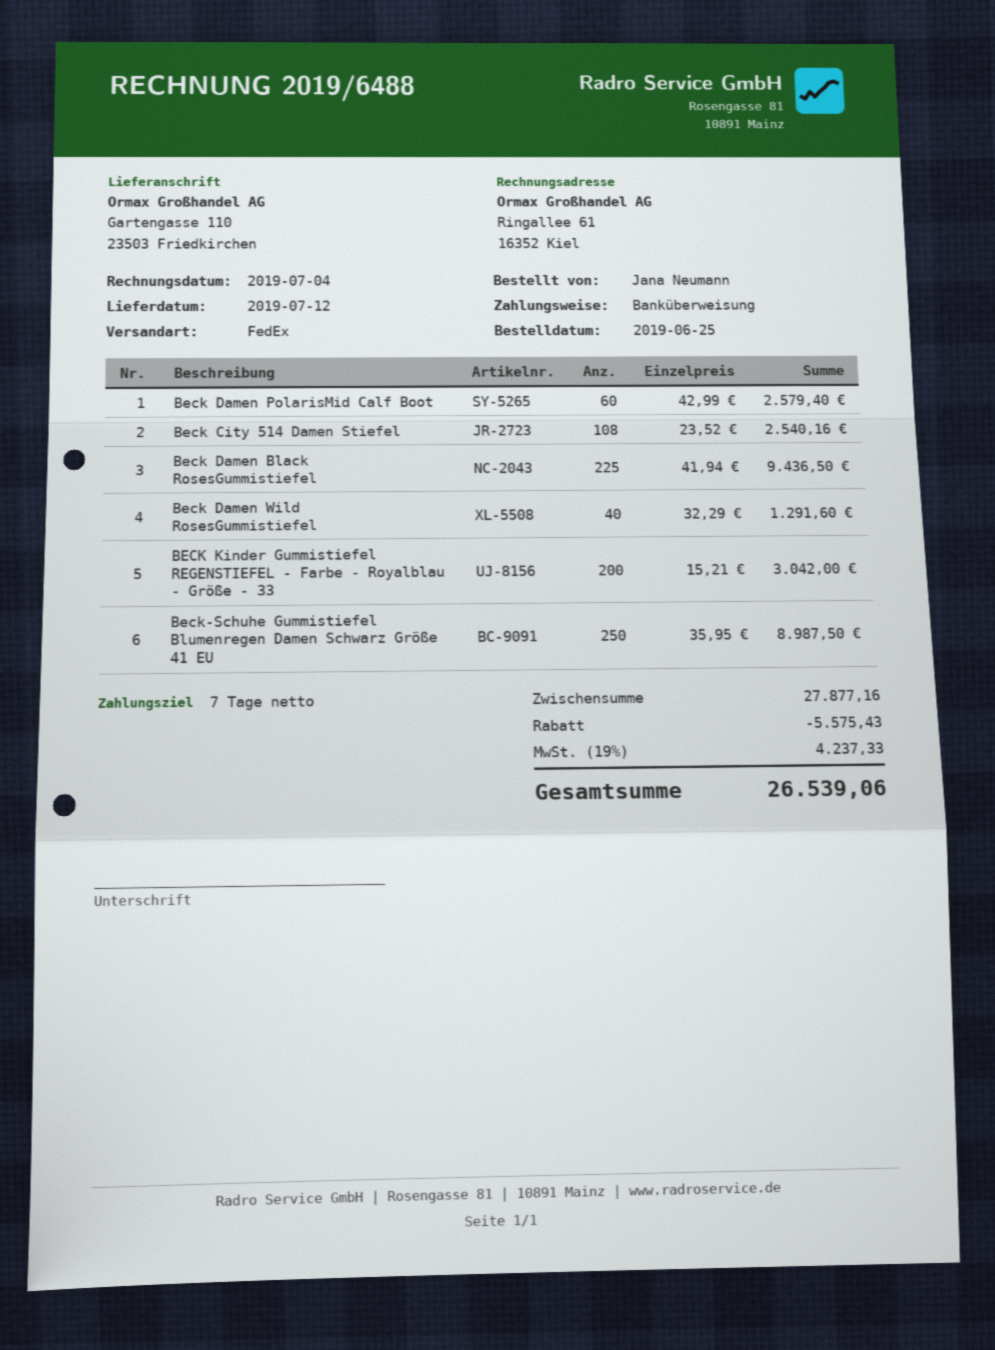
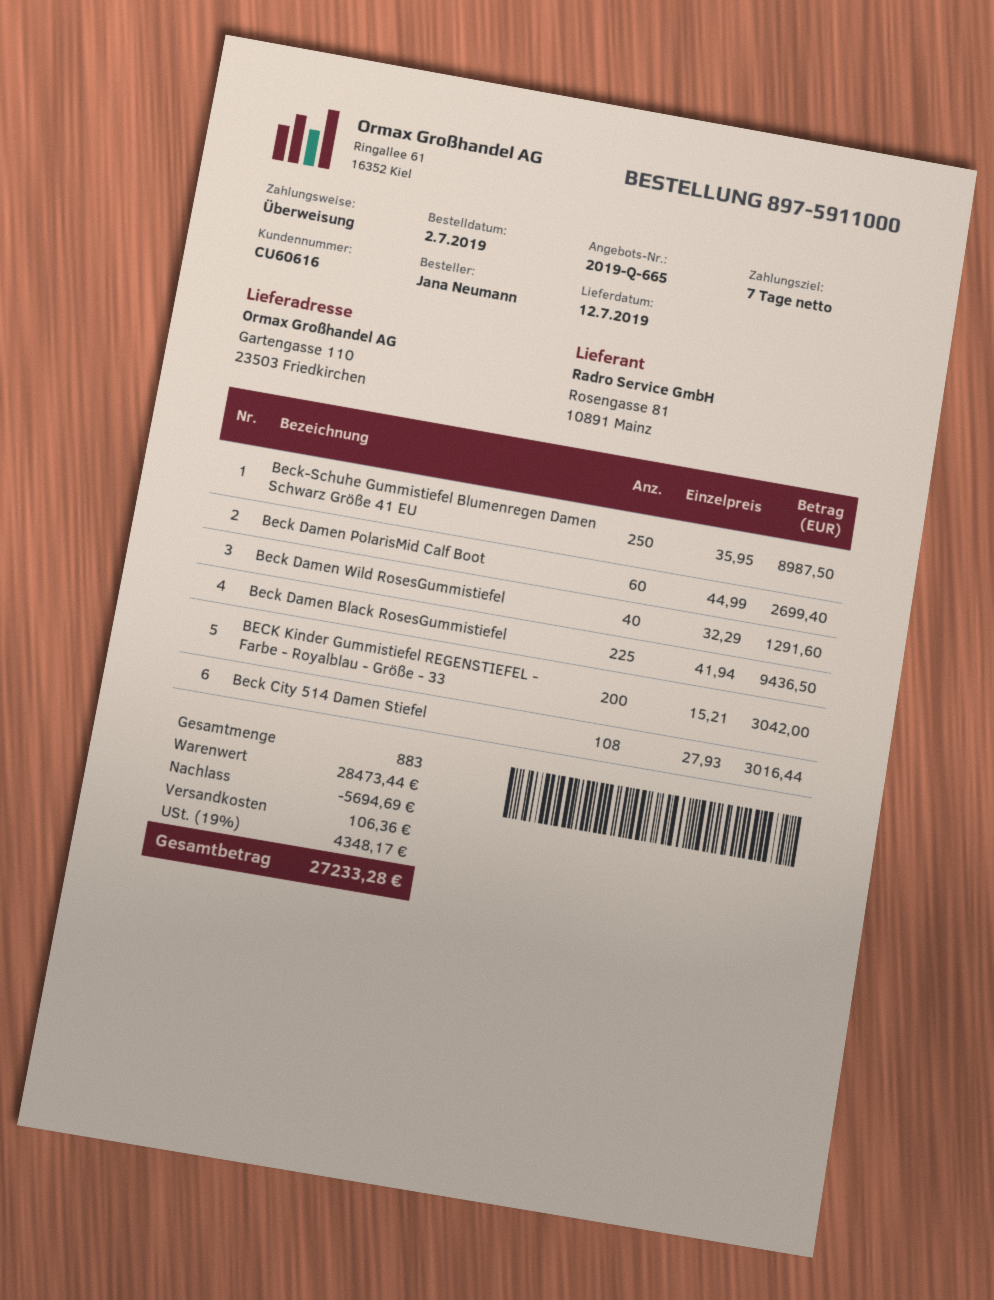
order date: 2019-06-25 -> 2019-07-02
Beck Damen PolarisMid Calf Boot: 60 x 42.99 = 2579.40 -> 60 x 44.99 = 2699.40
Beck City 514 Damen Stiefel: 108 x 23.52 = 2540.16 -> 108 x 27.93 = 3016.44
subtotal: 27877.16 -> 28473.44
discount: 5575.43 -> 5694.69
shipping: none -> 106.36
tax: 19% = 4237.33 -> 19% = 4348.17
total: 26539.06 -> 27233.28

